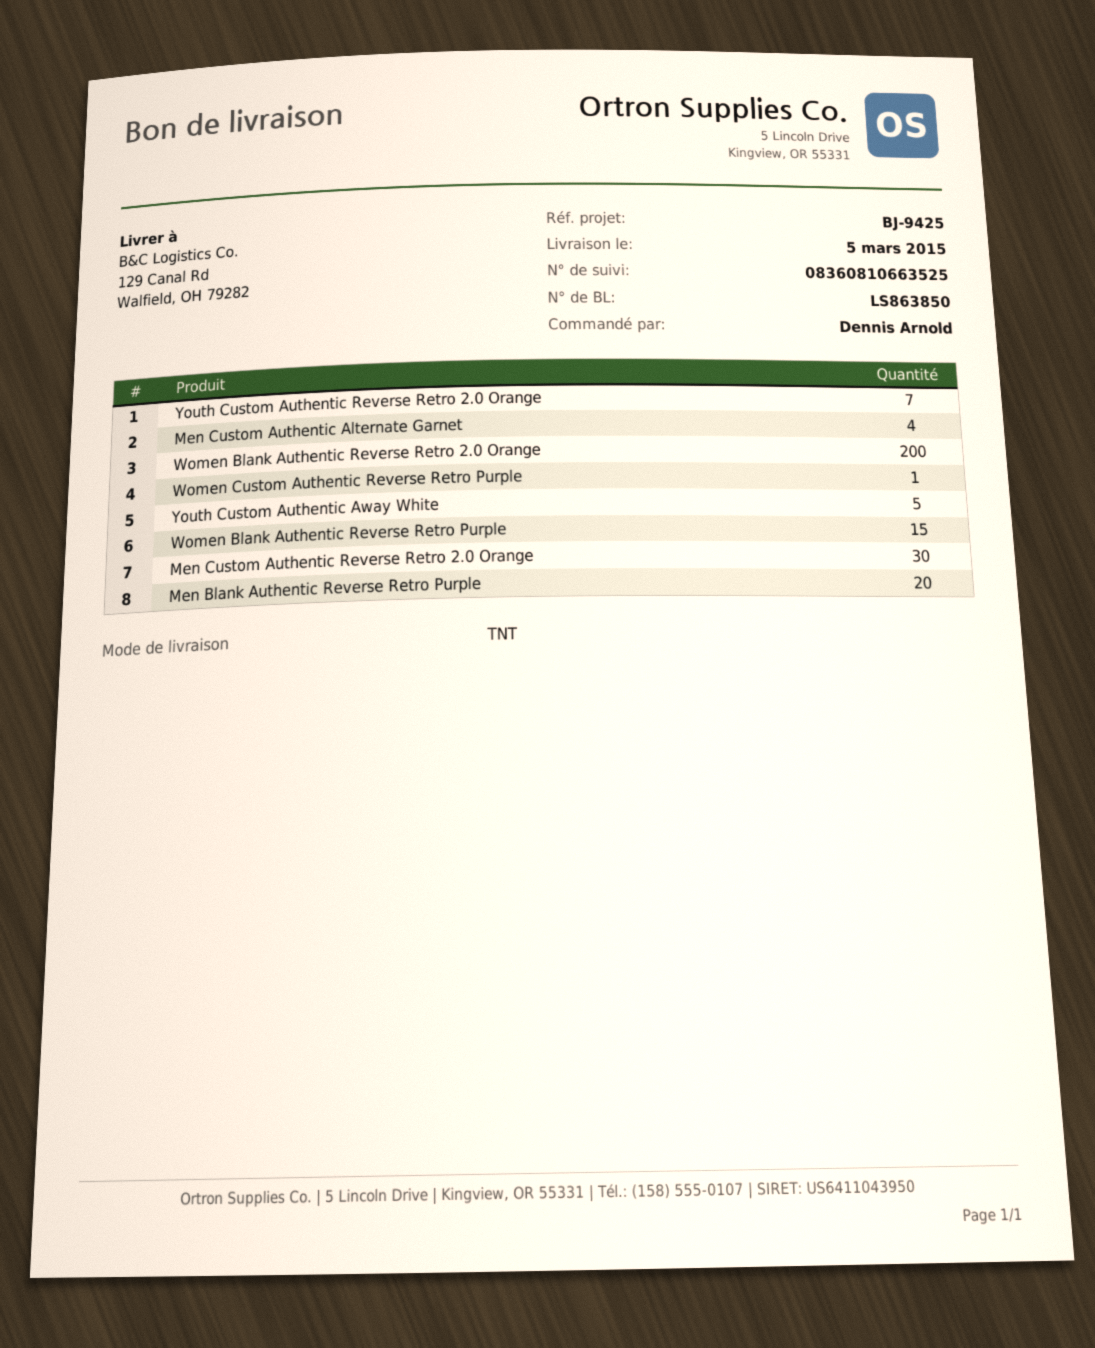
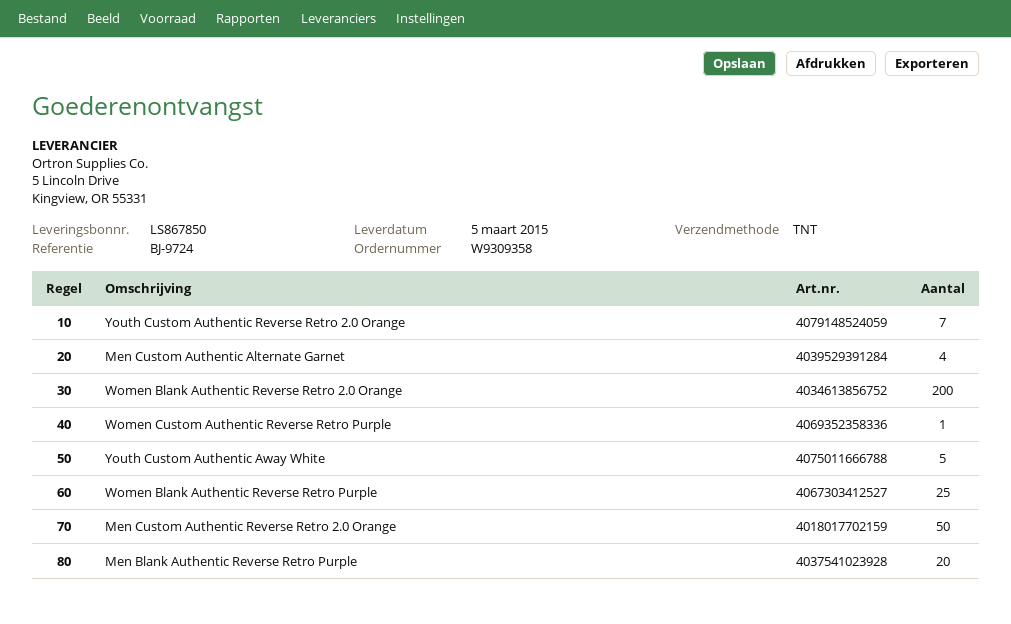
delivery note number: LS863850 -> LS867850
reference: BJ-9425 -> BJ-9724
Women Blank Authentic Reverse Retro Purple: 15 -> 25
Men Custom Authentic Reverse Retro 2.0 Orange: 30 -> 50

